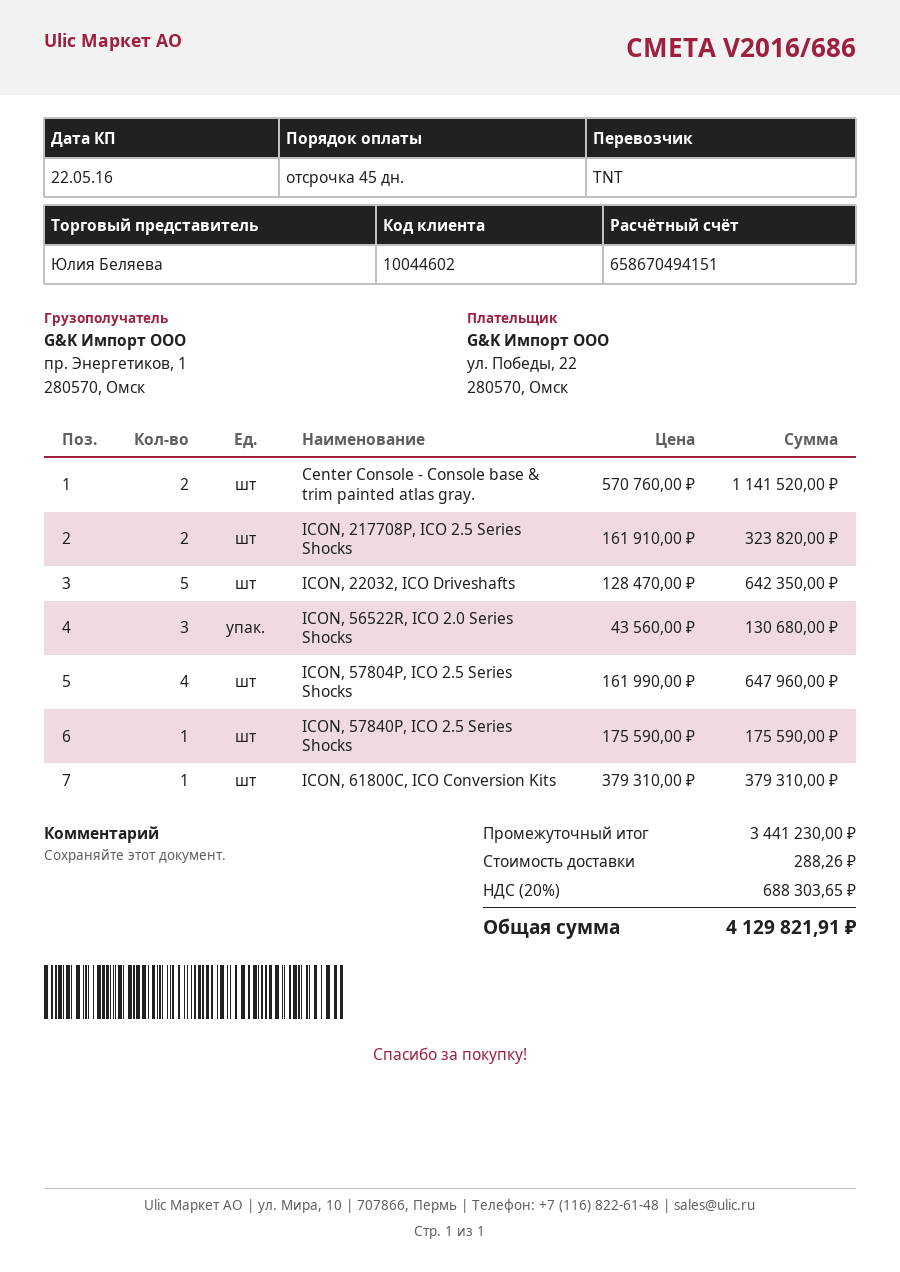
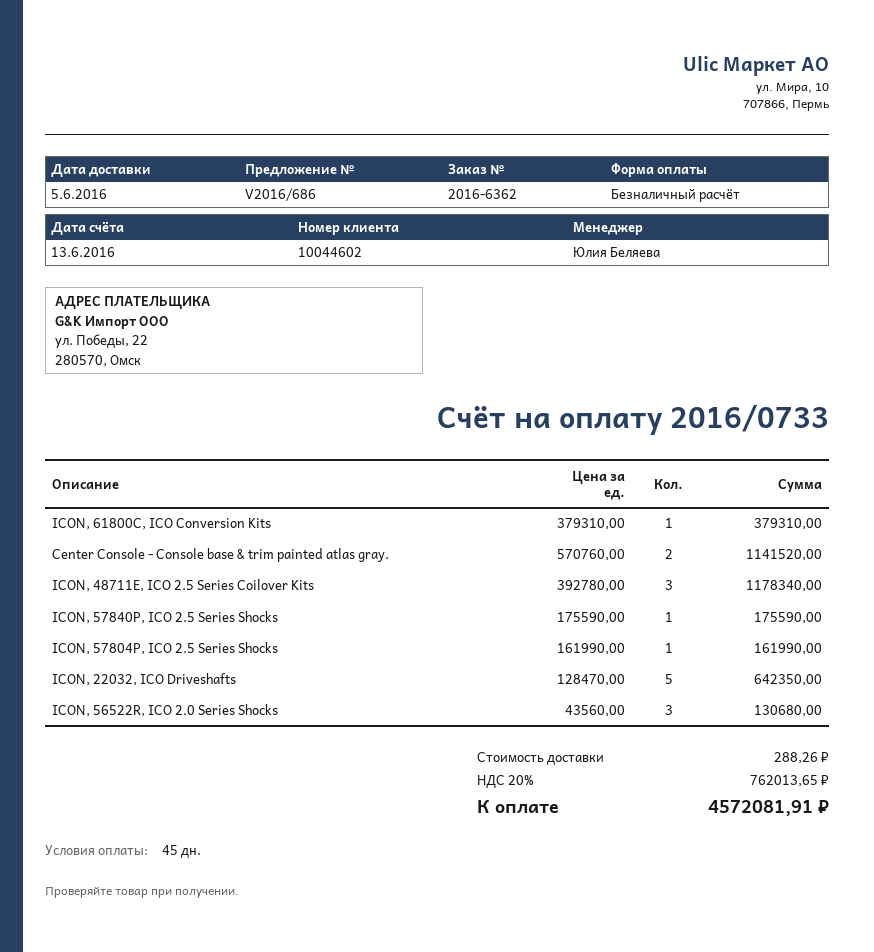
ICON, 217708P, ICO 2.5 Series Shocks: 2 x 161910.00 = 323820.00 -> none
ICON, 57804P, ICO 2.5 Series Shocks: 4 x 161990.00 = 647960.00 -> 1 x 161990.00 = 161990.00
ICON, 48711E, ICO 2.5 Series Coilover Kits: none -> 3 x 392780.00 = 1178340.00
tax: 20% = 688303.65 -> 20% = 762013.65
total: 4129821.91 -> 4572081.91

